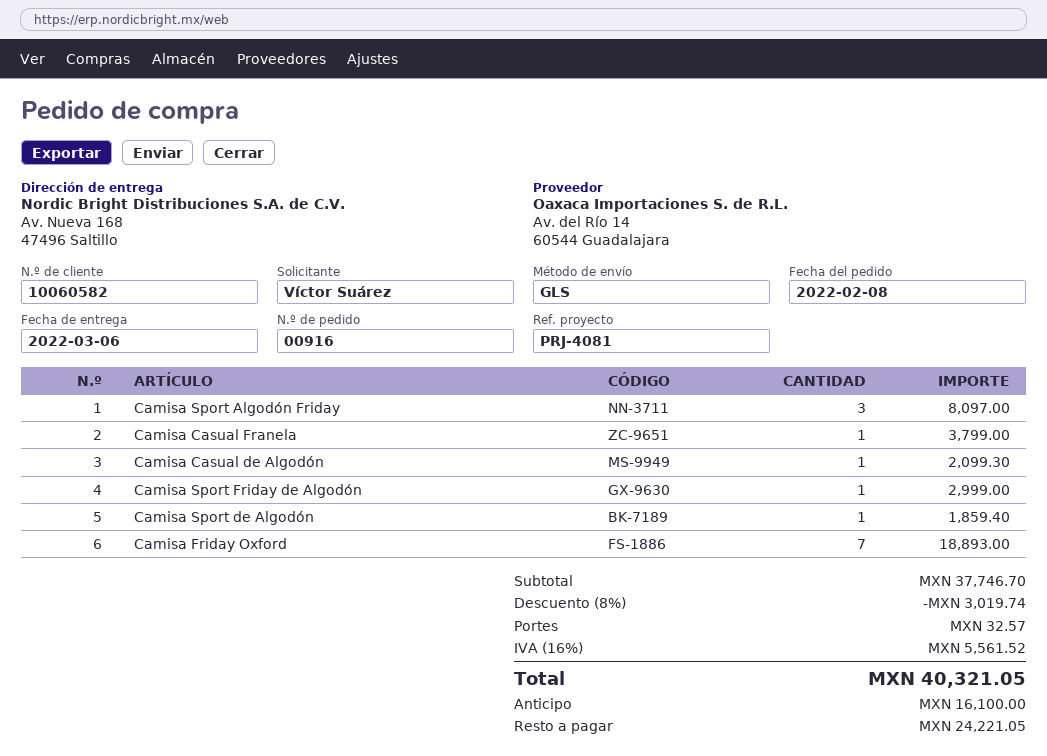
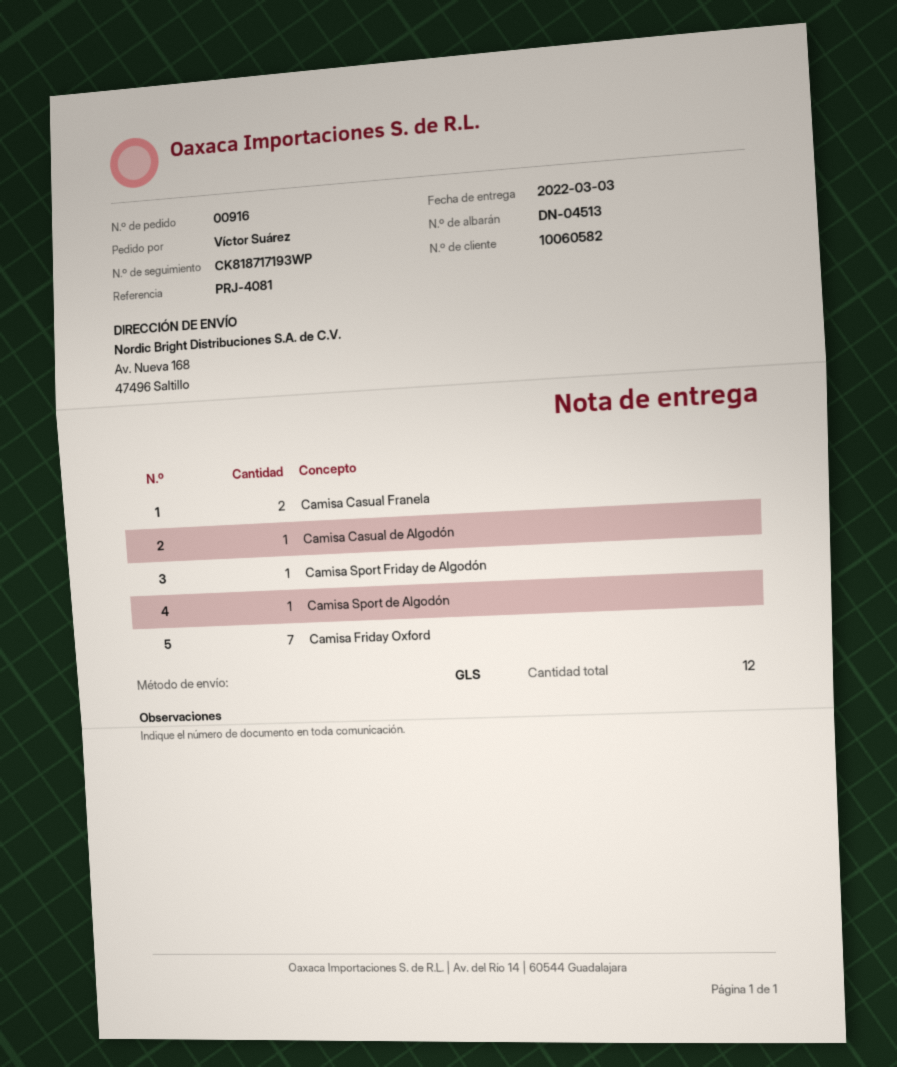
delivery date: 2022-03-06 -> 2022-03-03
Camisa Sport Algodón Friday: 3 -> none
Camisa Casual Franela: 1 -> 2

